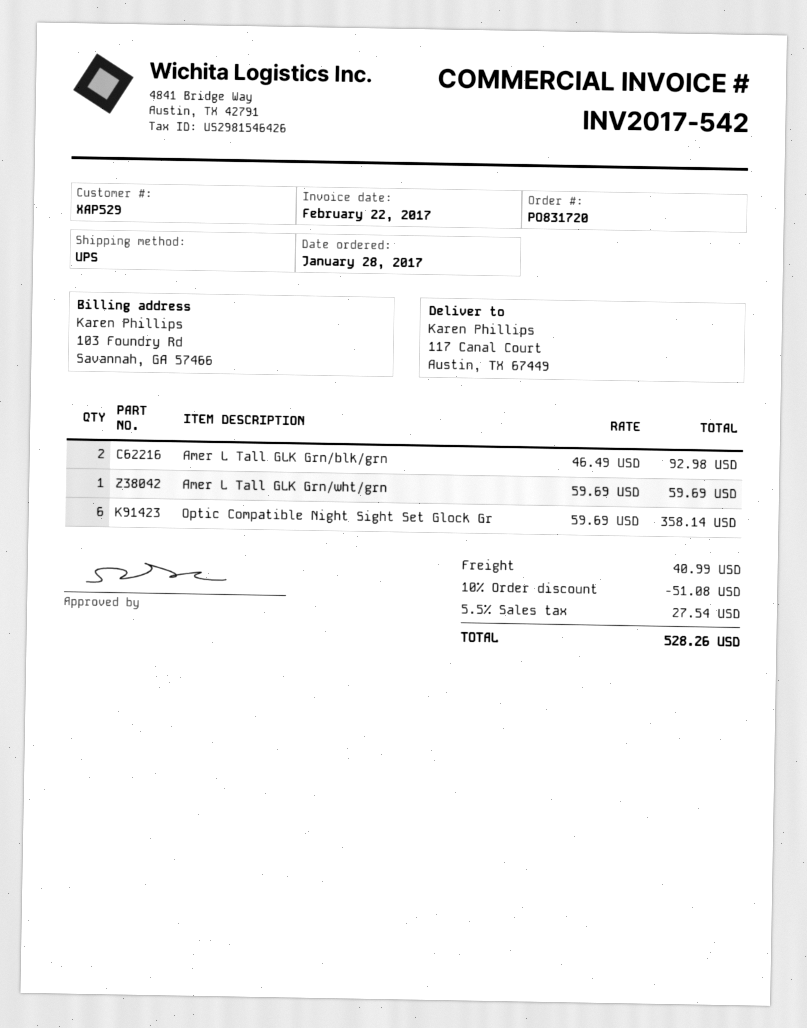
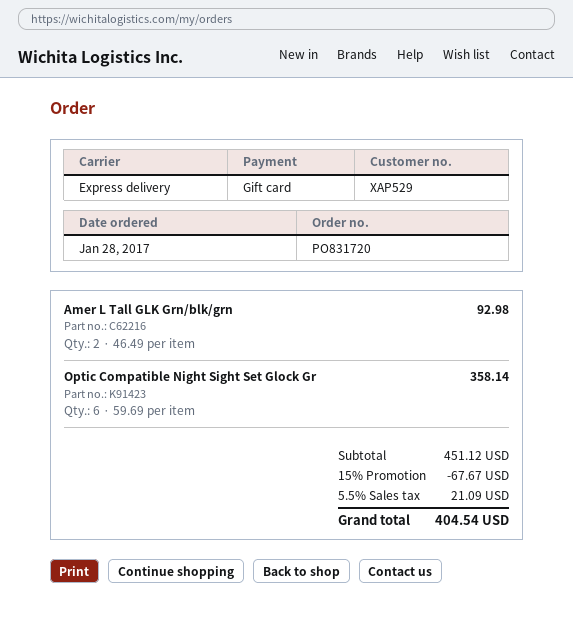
shipping method: UPS -> express
Amer L Tall GLK Grn/wht/grn: 1 x 59.69 = 59.69 -> none
discount: 10% = 51.08 -> 15% = 67.67
shipping: 40.99 -> none
tax: 5.5% = 27.54 -> 5.5% = 21.09
total: 528.26 -> 404.54

